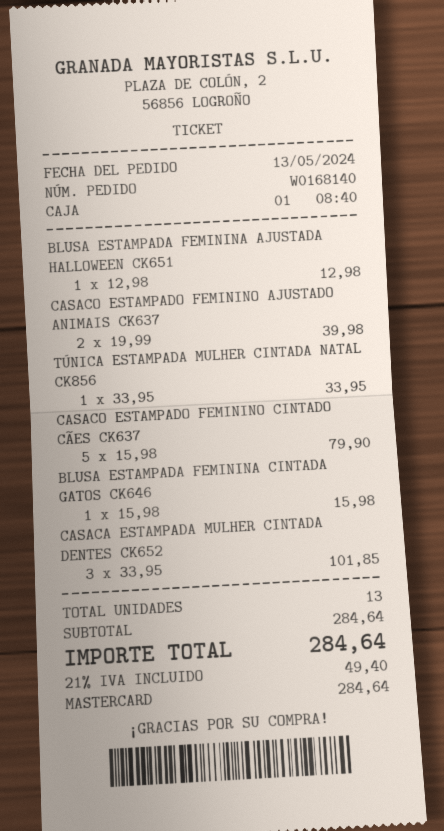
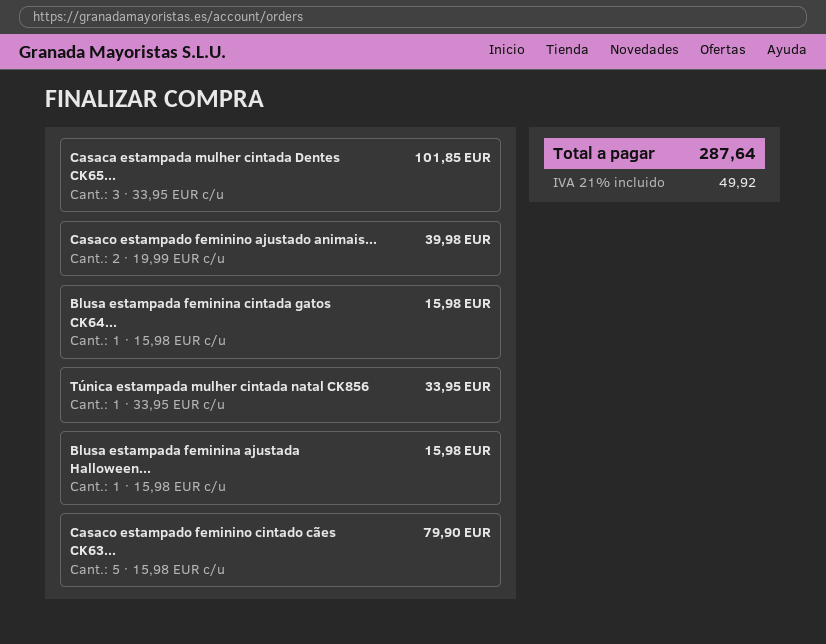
BLUSA ESTAMPADA FEMININA AJUSTADA HALLOWEEN CK651: 1 x 12.98 = 12.98 -> 1 x 15.98 = 15.98
tax: 21% = 49.40 -> 21% = 49.92
total: 284.64 -> 287.64

